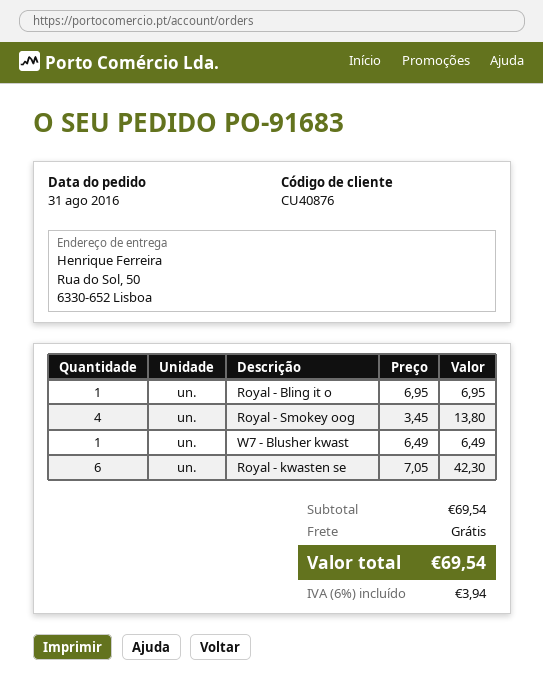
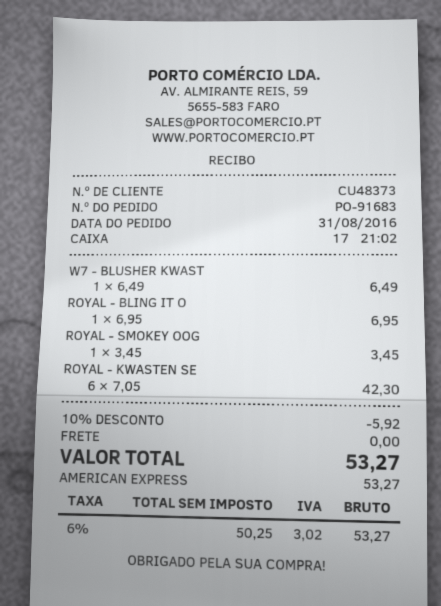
customer number: CU40876 -> CU48373
Royal - Smokey oog: 4 x 3.45 = 13.80 -> 1 x 3.45 = 3.45
discount: none -> 10% = 5.92
tax: 6% = 3.94 -> 6% = 3.02
total: 69.54 -> 53.27

